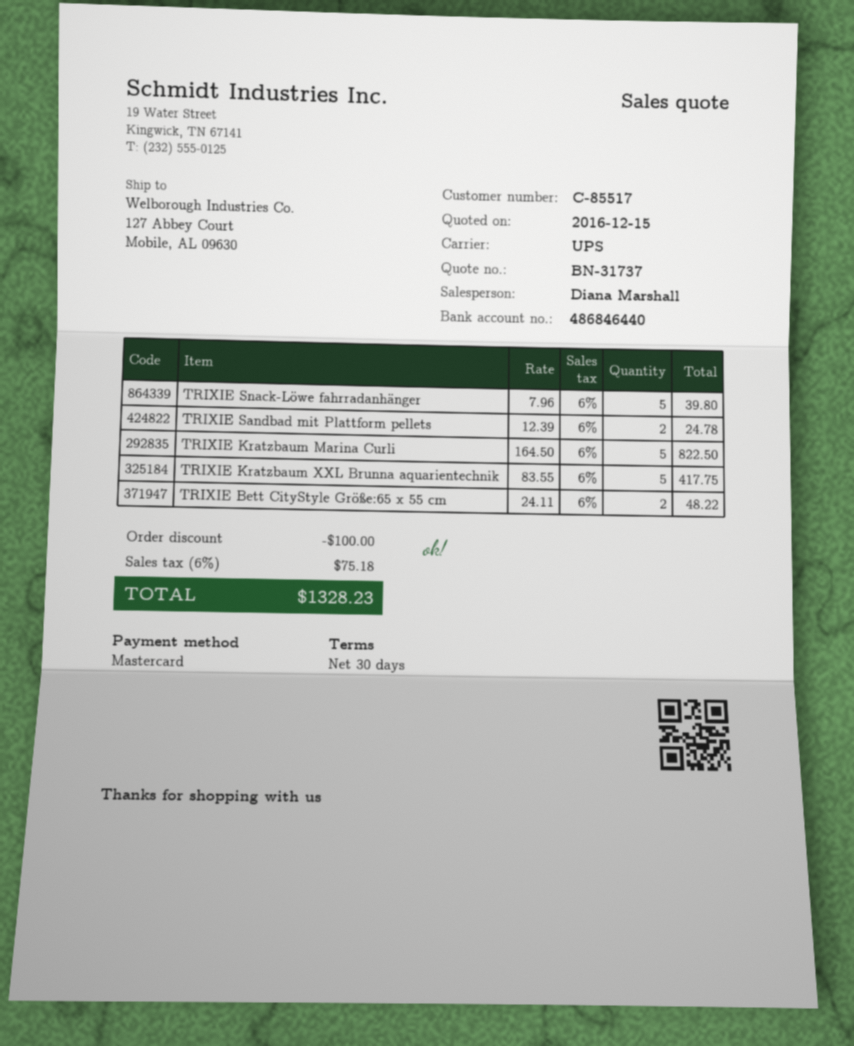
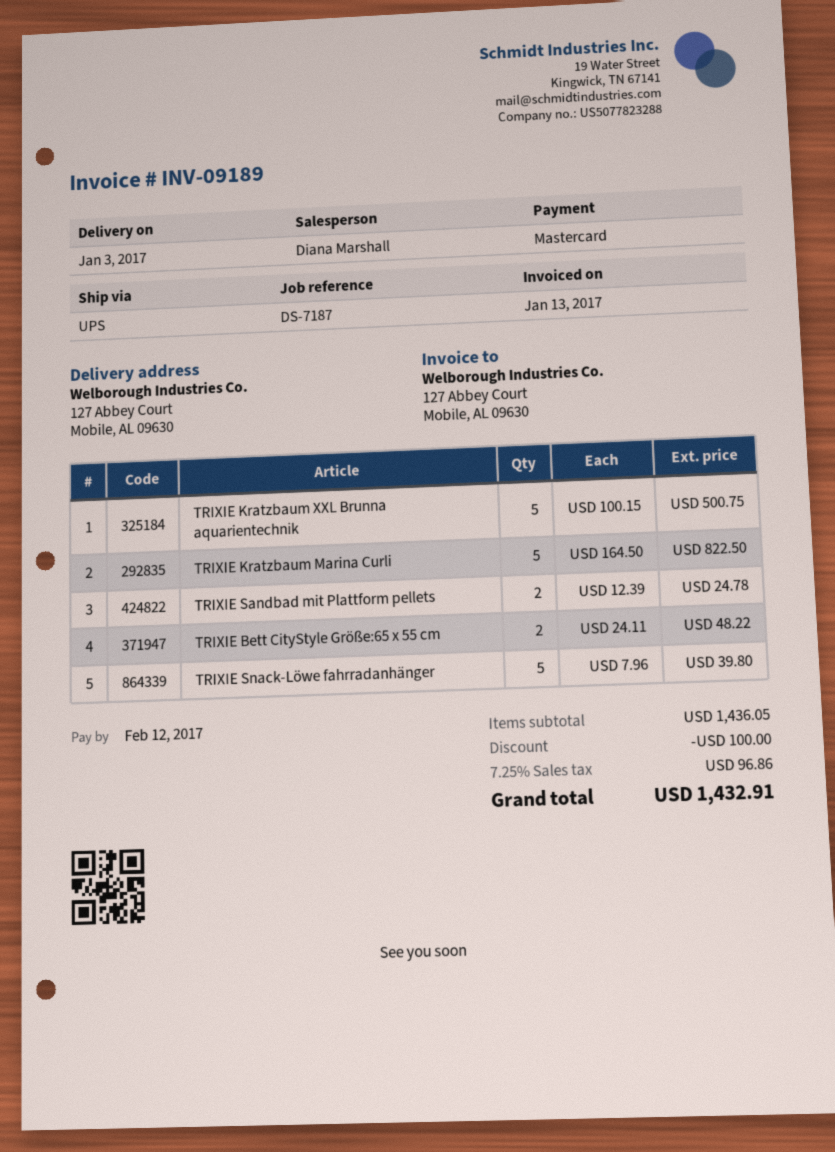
TRIXIE Kratzbaum XXL Brunna aquarientechnik: 5 x 83.55 = 417.75 -> 5 x 100.15 = 500.75
tax: 6% = 75.18 -> 7.25% = 96.86
total: 1328.23 -> 1432.91

